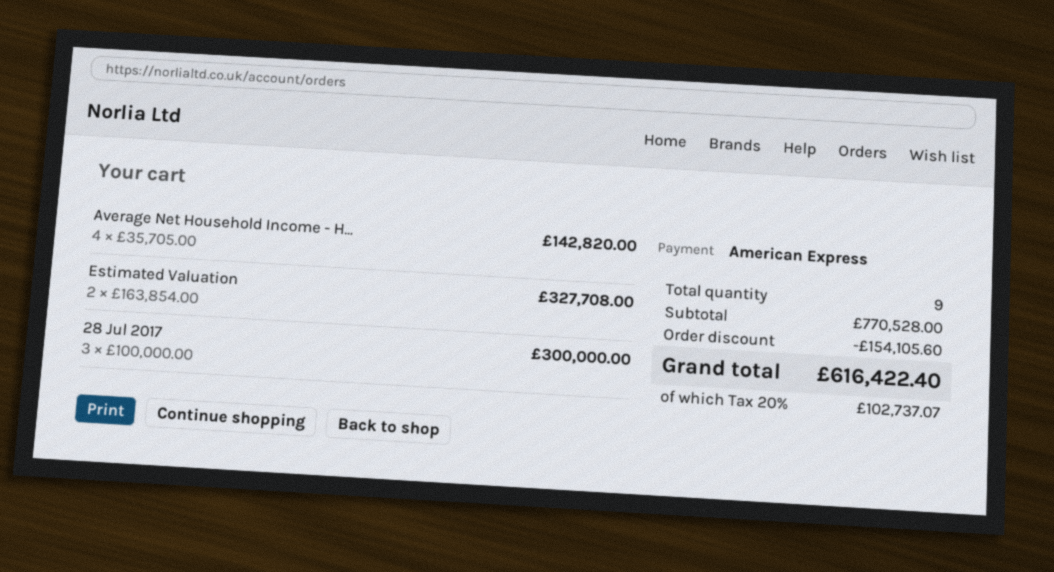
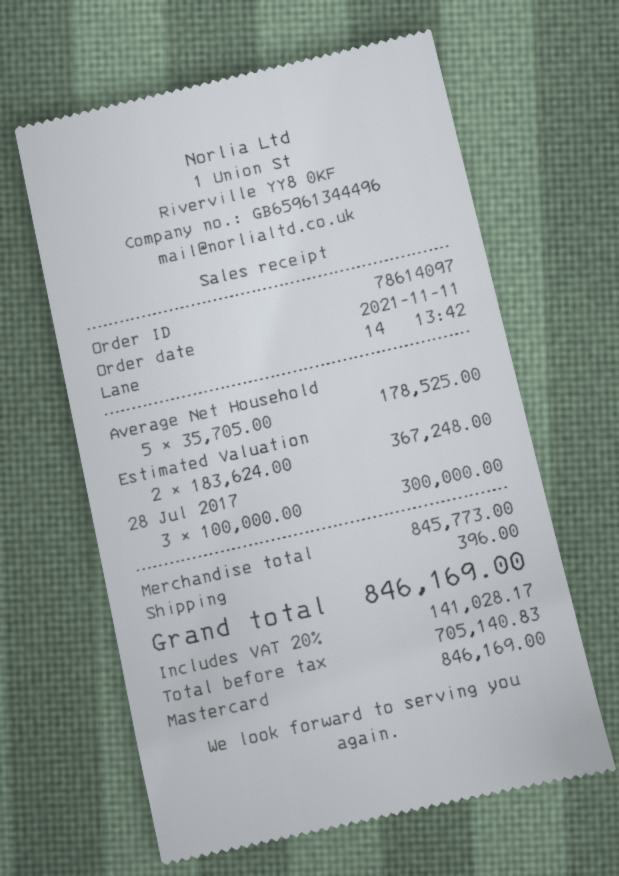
payment method: American Express -> Mastercard
Average Net Household Income - H...: 4 x 35705.00 = 142820.00 -> 5 x 35705.00 = 178525.00
Estimated Valuation: 2 x 163854.00 = 327708.00 -> 2 x 183624.00 = 367248.00
subtotal: 770528.00 -> 845773.00
discount: 154105.60 -> none
shipping: none -> 396.00
tax: 20% = 102737.07 -> 20% = 141028.17
total: 616422.40 -> 846169.00

